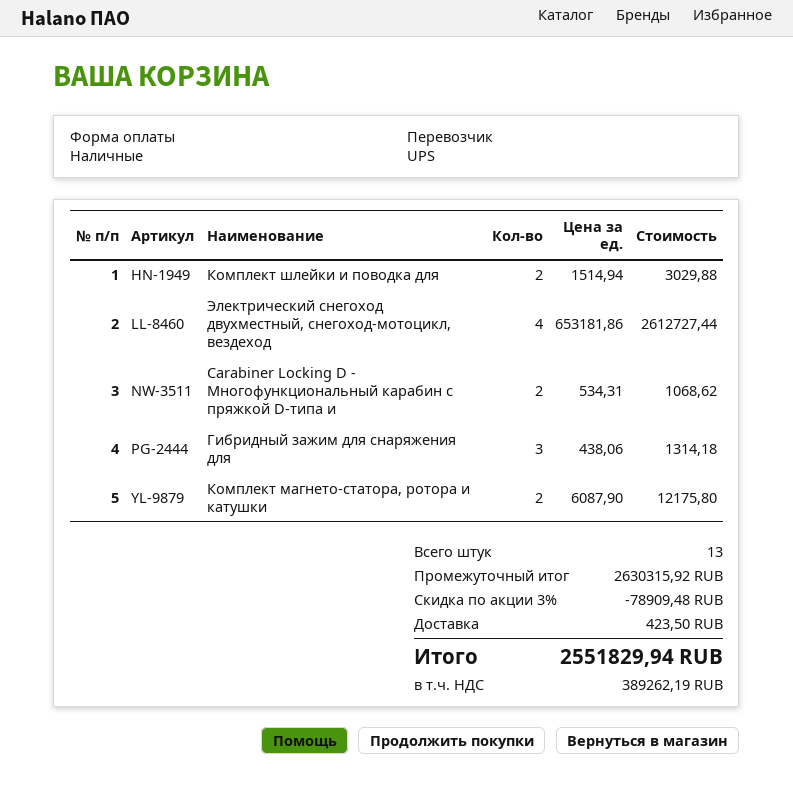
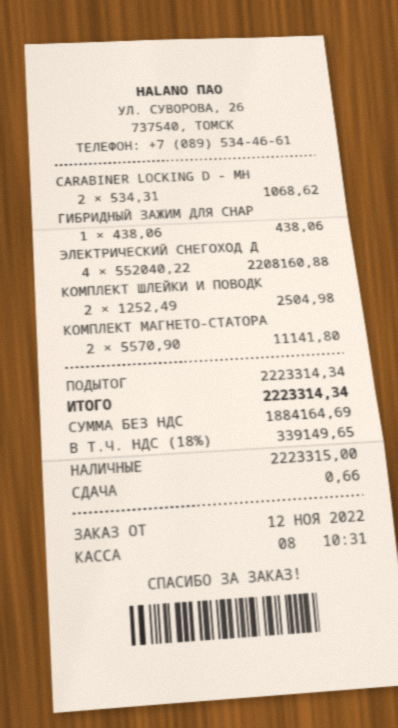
Комплект шлейки и поводка для: 2 x 1514.94 = 3029.88 -> 2 x 1252.49 = 2504.98
Электрический снегоход двухместный, снегоход-мотоцикл, вездеход: 4 x 653181.86 = 2612727.44 -> 4 x 552040.22 = 2208160.88
Гибридный зажим для снаряжения для: 3 x 438.06 = 1314.18 -> 1 x 438.06 = 438.06
Комплект магнето-статора, ротора и катушки: 2 x 6087.90 = 12175.80 -> 2 x 5570.90 = 11141.80
subtotal: 2630315.92 -> 2223314.34
discount: 3% = 78909.48 -> none
shipping: 423.50 -> none
tax: 389262.19 -> 339149.65
total: 2551829.94 -> 2223314.34

